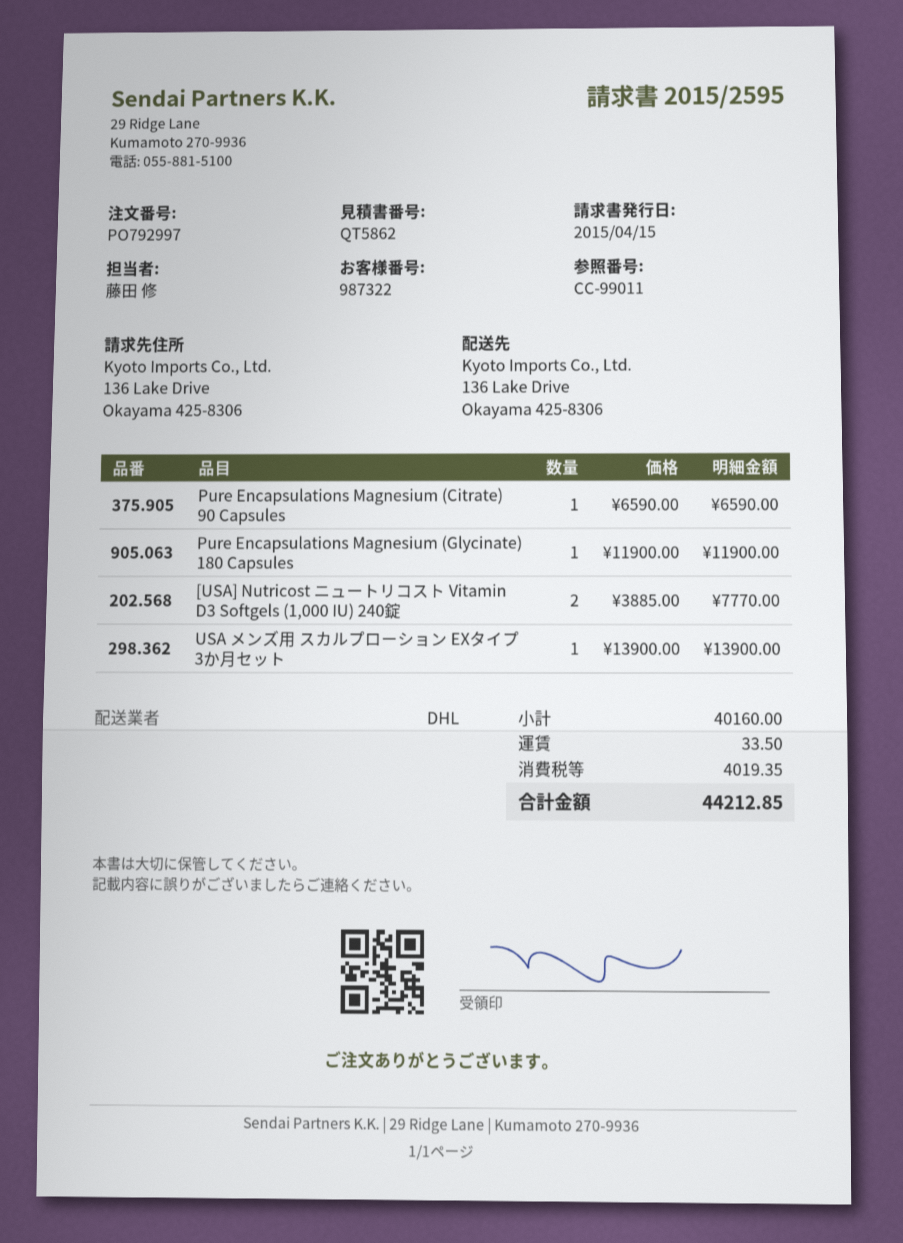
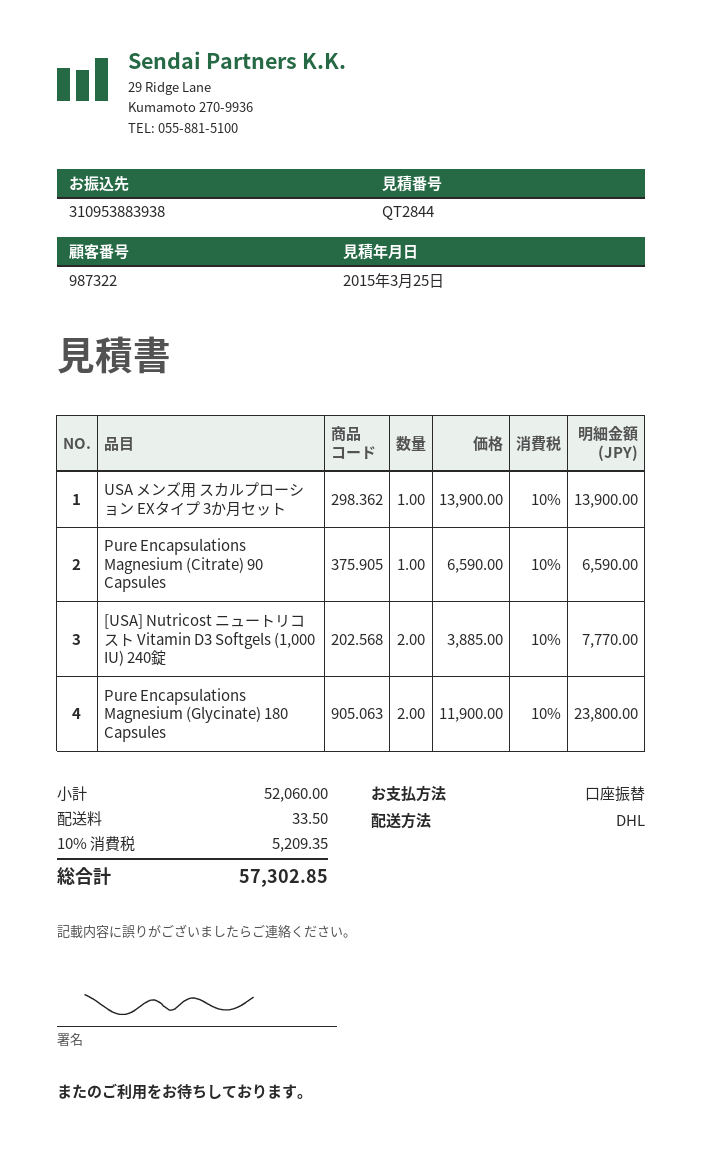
quote number: QT5862 -> QT2844
Pure Encapsulations Magnesium (Glycinate) 180 Capsules: 1 x 11900.00 = 11900.00 -> 2 x 11900.00 = 23800.00
subtotal: 40160.00 -> 52060.00
tax: 4019.35 -> 5209.35
total: 44212.85 -> 57302.85

